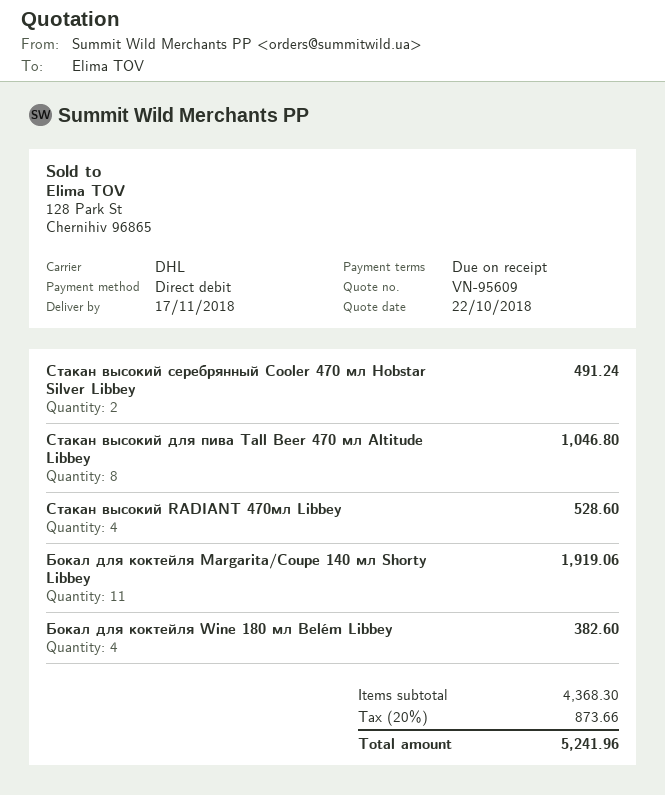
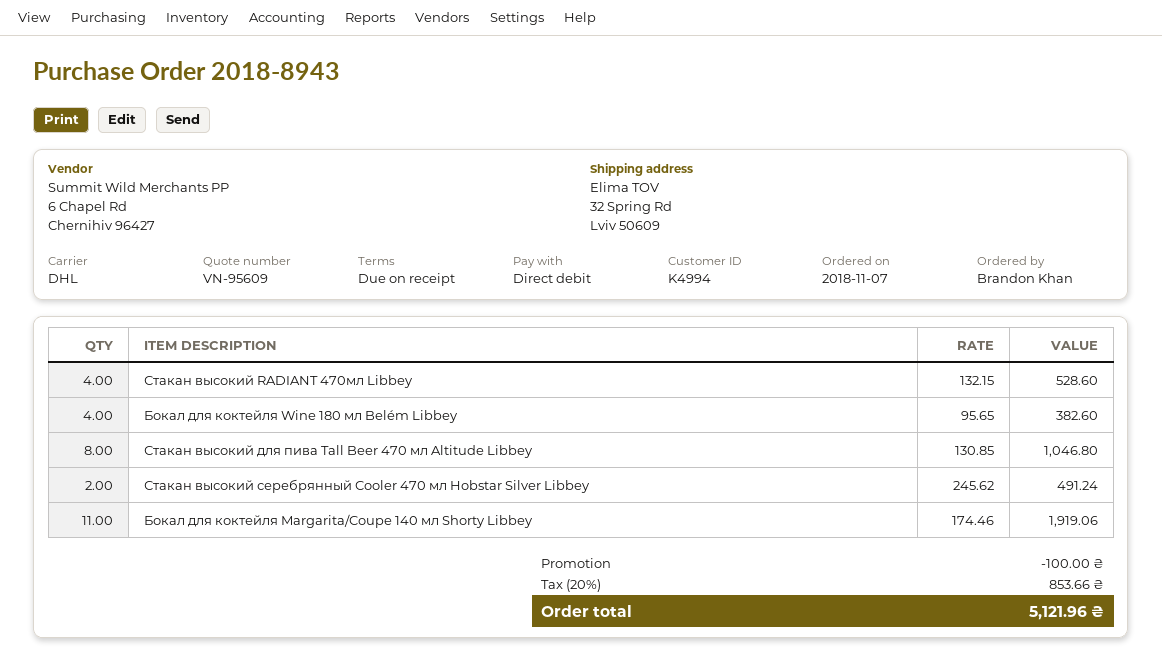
discount: none -> 100.00
tax: 20% = 873.66 -> 20% = 853.66
total: 5241.96 -> 5121.96

